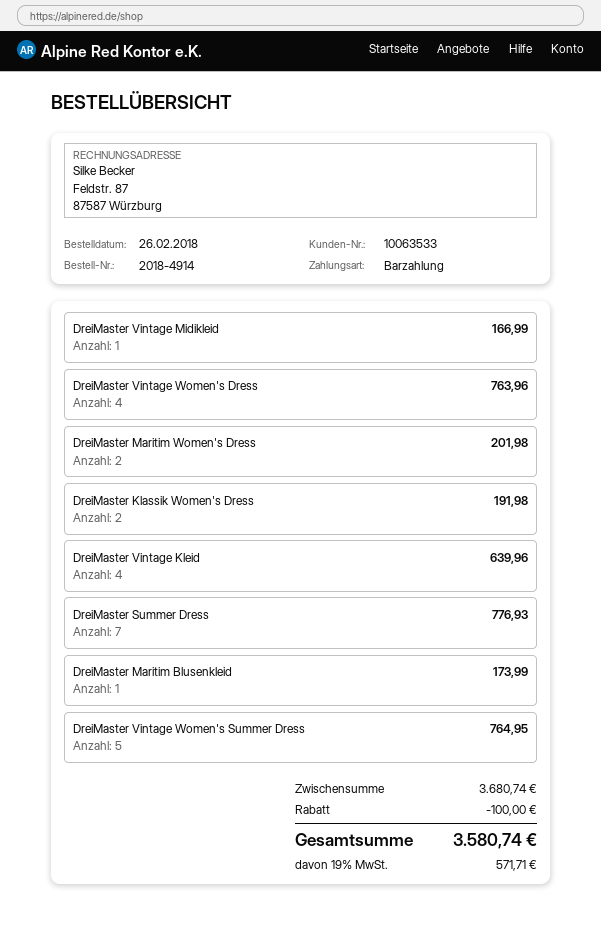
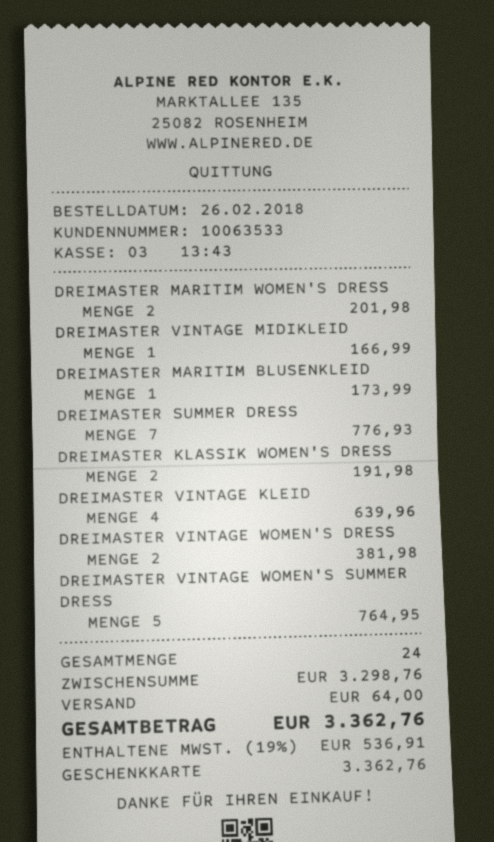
payment method: cash -> gift card
DreiMaster Vintage Women's Dress: 4 for 763.96 -> 2 for 381.98
subtotal: 3680.74 -> 3298.76
discount: 100.00 -> none
shipping: none -> 64.00
tax: 19% = 571.71 -> 19% = 536.91
total: 3580.74 -> 3362.76

